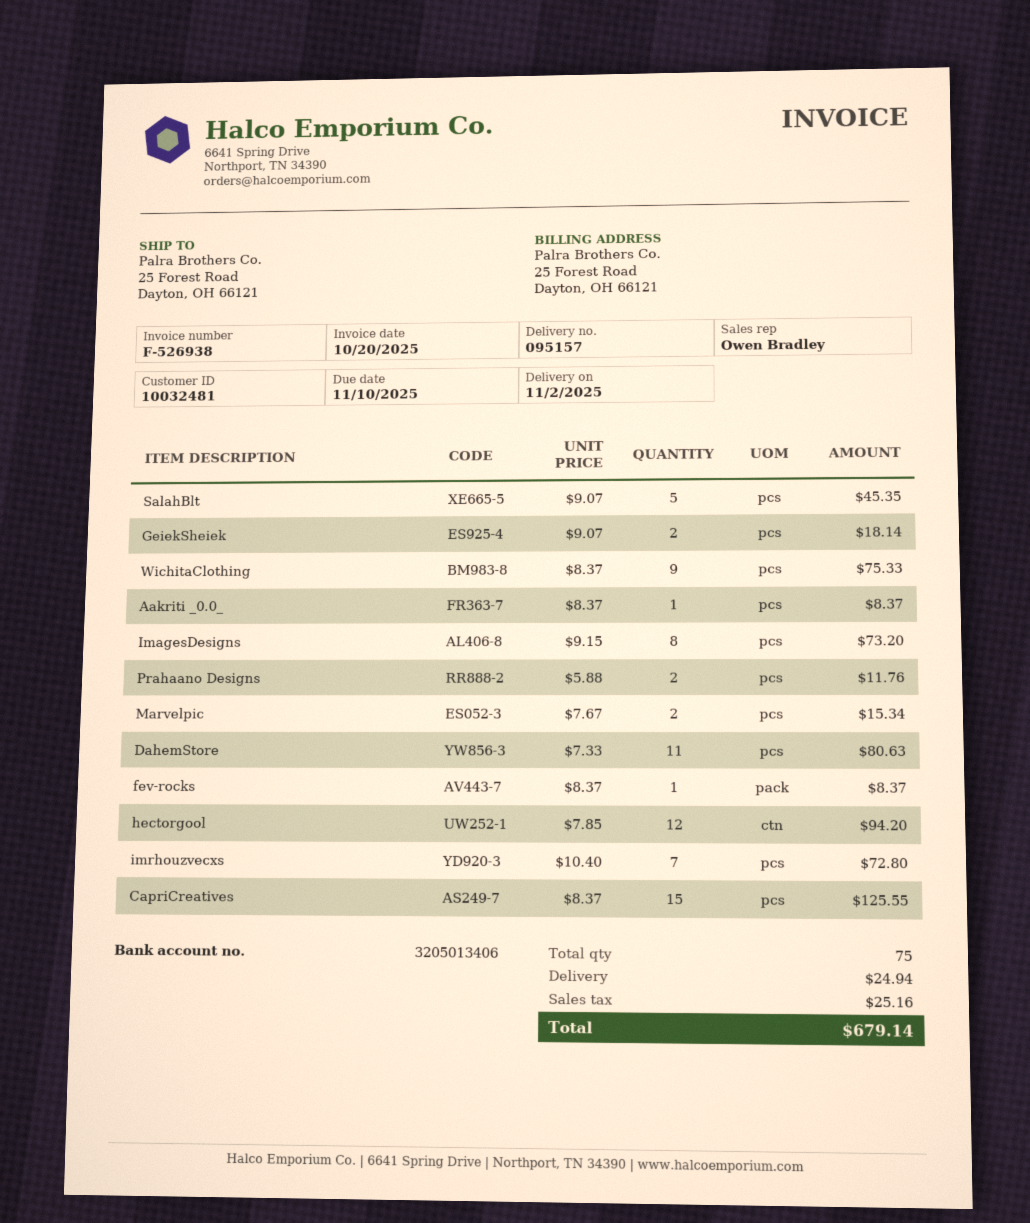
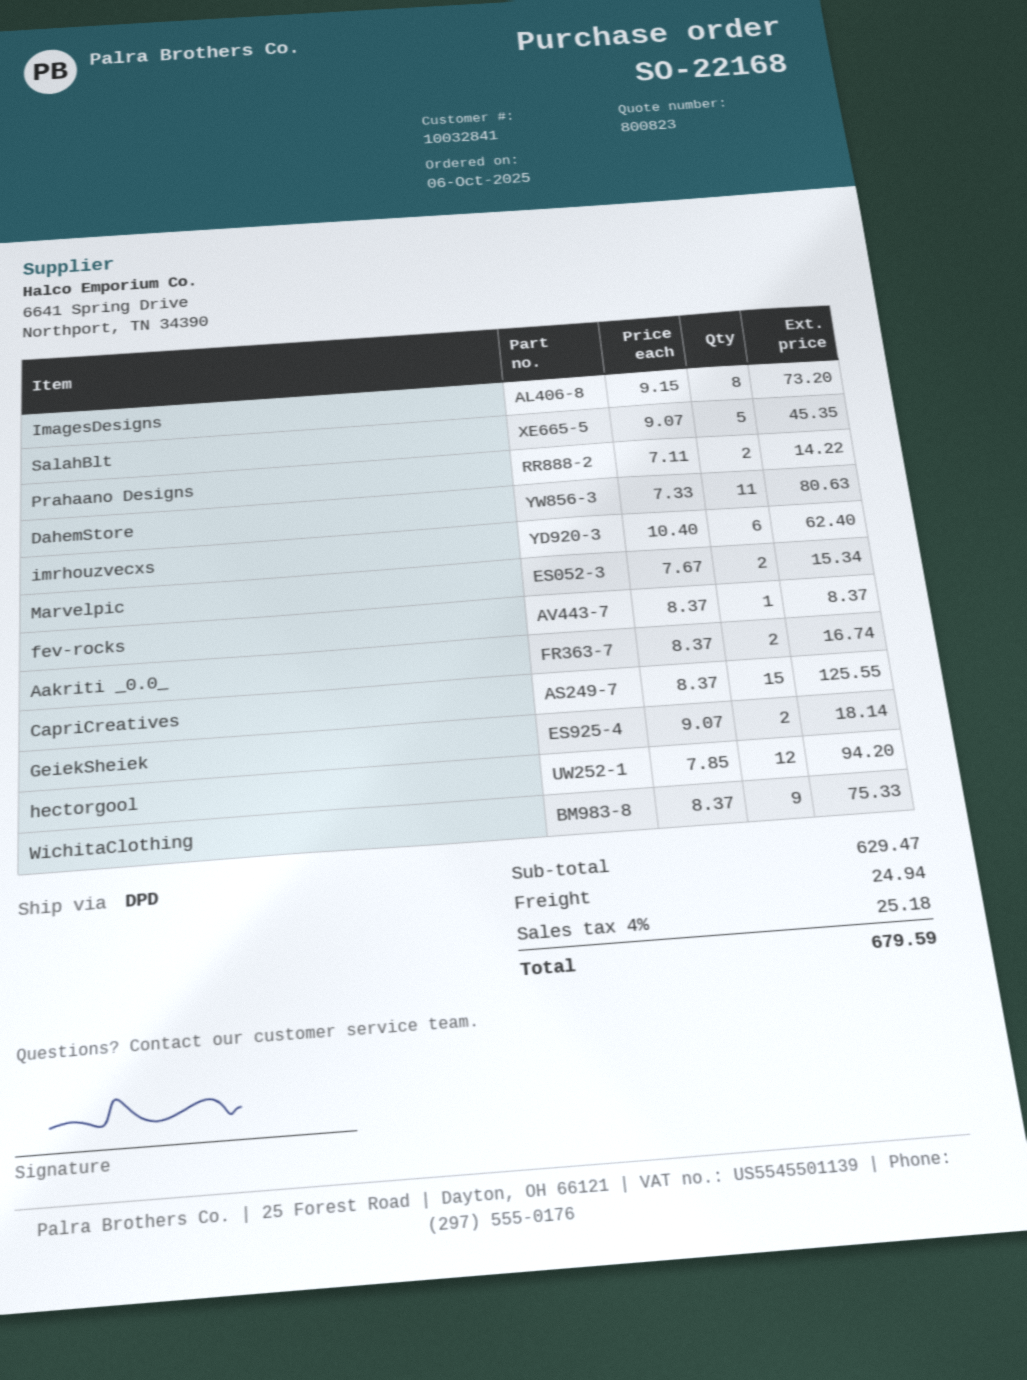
customer number: 10032481 -> 10032841
Aakriti _0.0_: 1 x 8.37 = 8.37 -> 2 x 8.37 = 16.74
Prahaano Designs: 2 x 5.88 = 11.76 -> 2 x 7.11 = 14.22
imrhouzvecxs: 7 x 10.40 = 72.80 -> 6 x 10.40 = 62.40
tax: 25.16 -> 25.18
total: 679.14 -> 679.59

